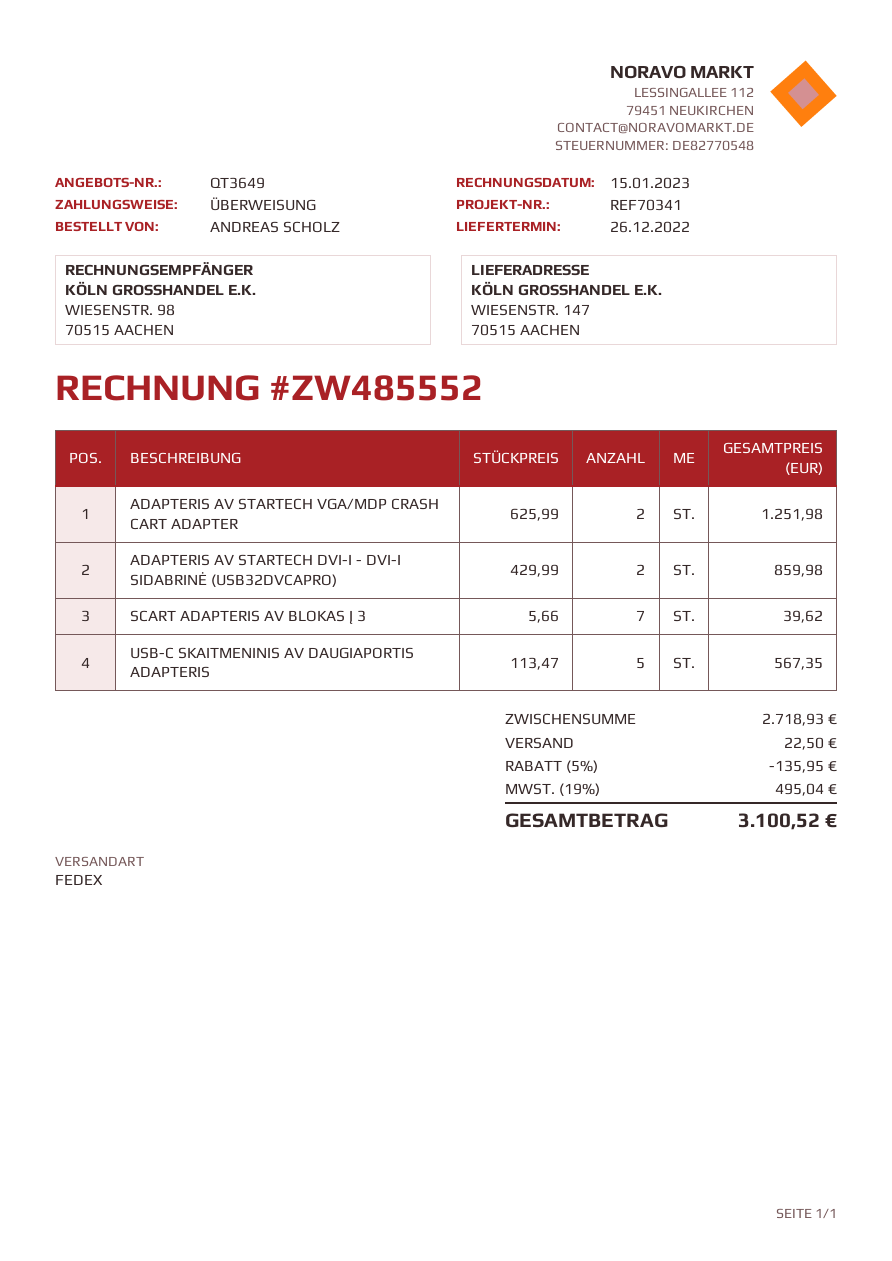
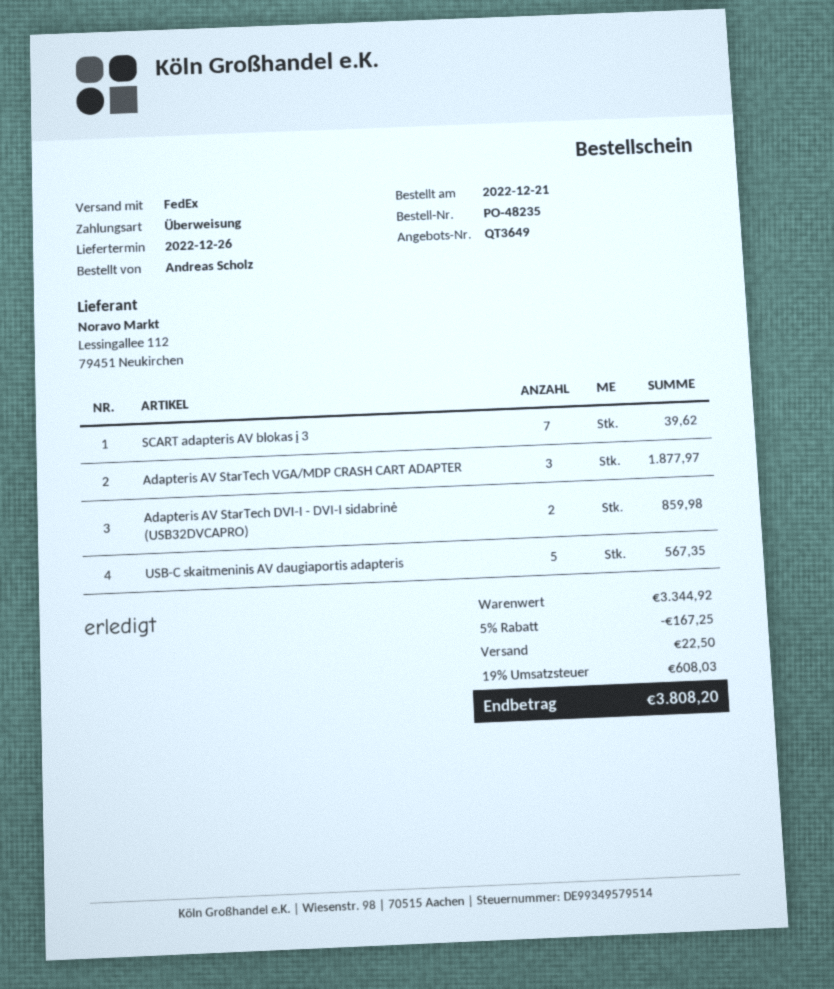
ADAPTERIS AV STARTECH VGA/MDP CRASH CART ADAPTER: 2 for 1251.98 -> 3 for 1877.97
subtotal: 2718.93 -> 3344.92
discount: 5% = 135.95 -> 5% = 167.25
tax: 19% = 495.04 -> 19% = 608.03
total: 3100.52 -> 3808.20

